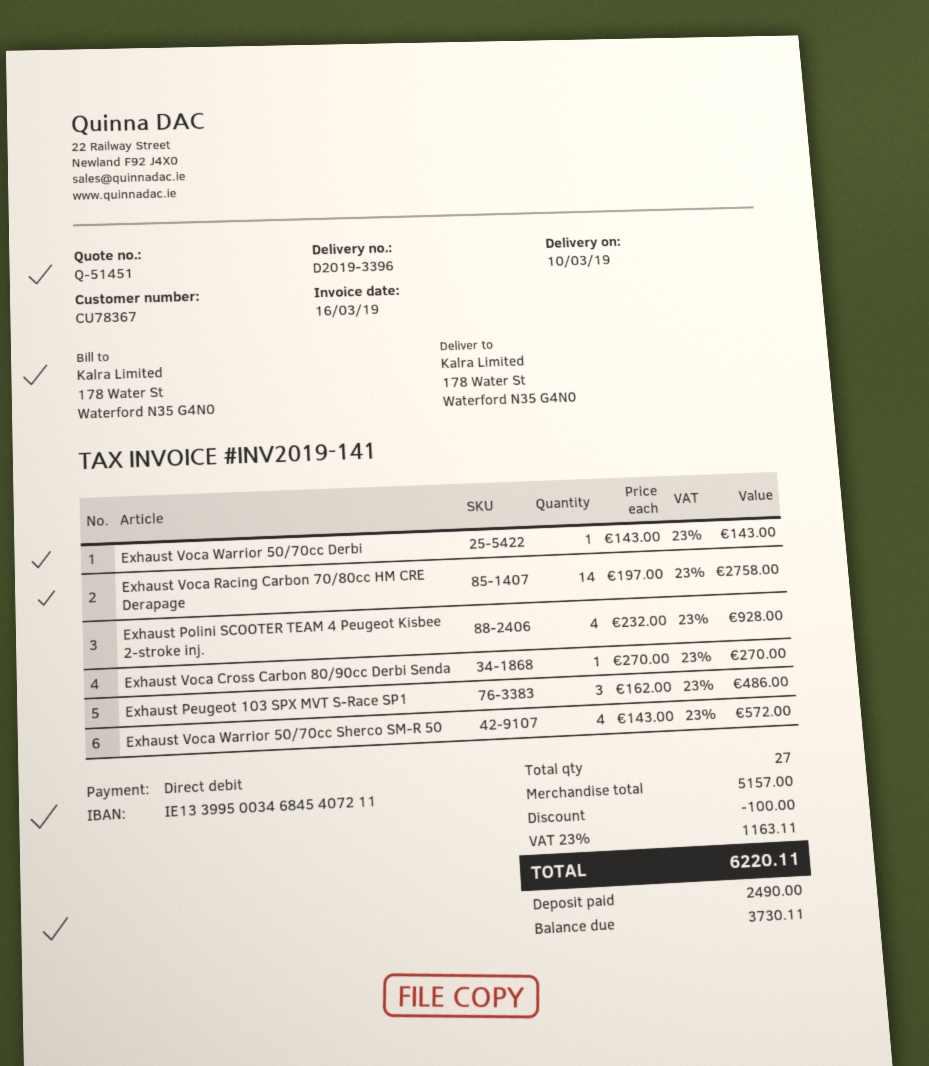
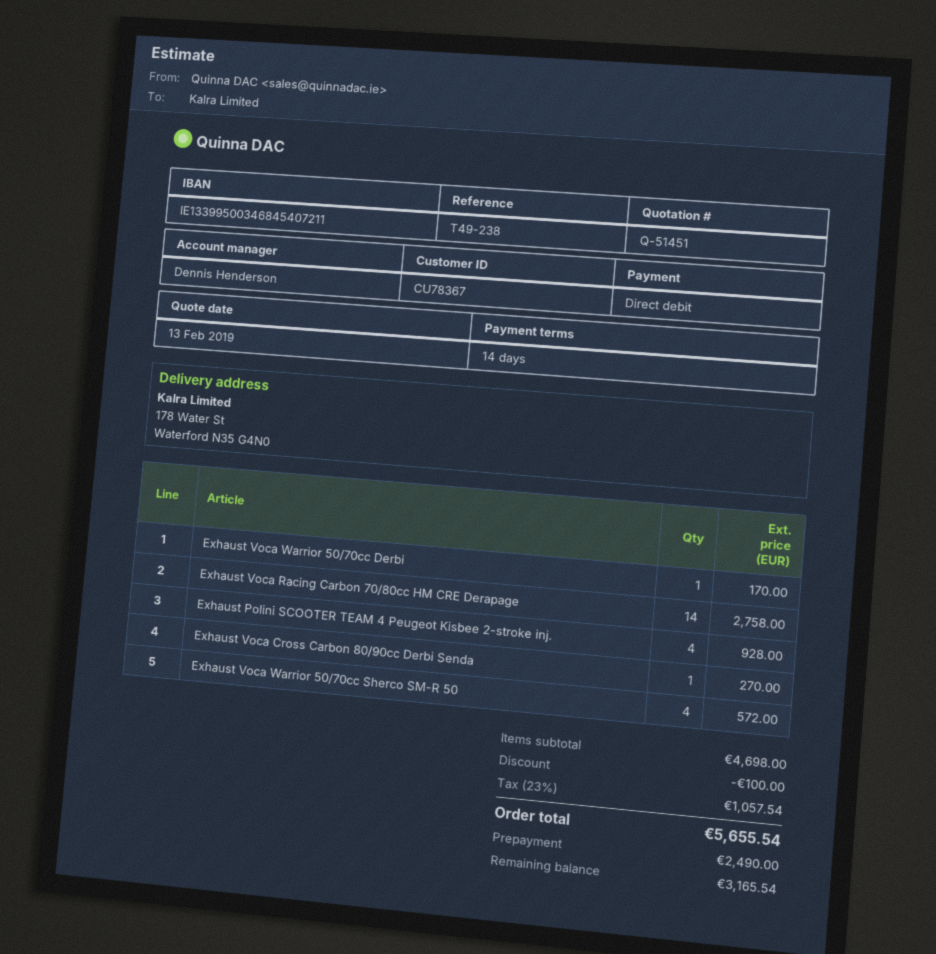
Exhaust Voca Warrior 50/70cc Derbi: 1 for 143.00 -> 1 for 170.00
Exhaust Peugeot 103 SPX MVT S-Race SP1: 3 for 486.00 -> none
subtotal: 5157.00 -> 4698.00
tax: 23% = 1163.11 -> 23% = 1057.54
total: 6220.11 -> 5655.54
balance: 3730.11 -> 3165.54

